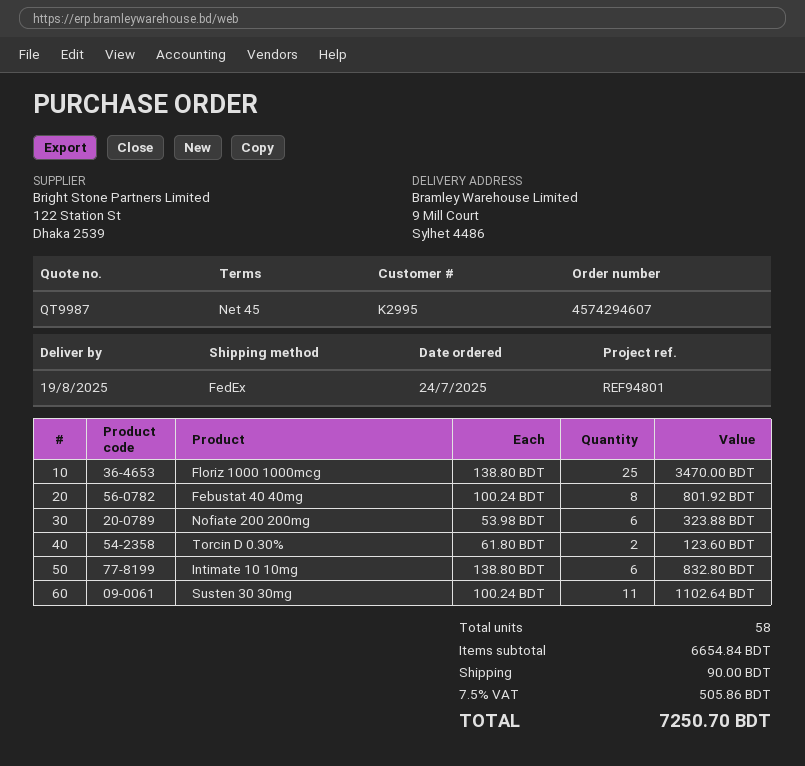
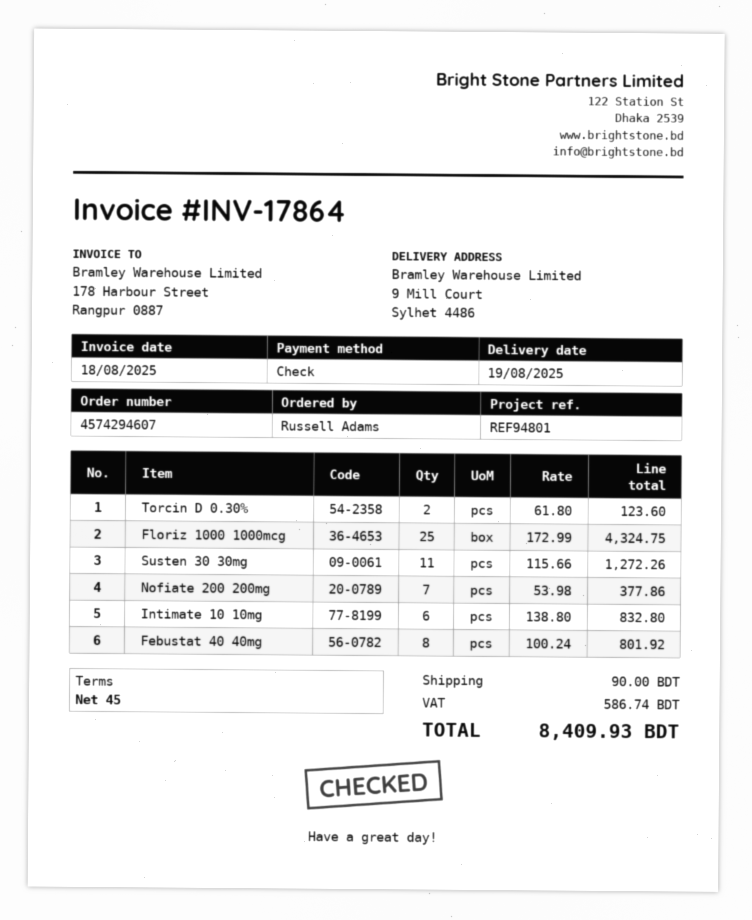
Floriz 1000 1000mcg: 25 x 138.80 = 3470.00 -> 25 x 172.99 = 4324.75
Nofiate 200 200mg: 6 x 53.98 = 323.88 -> 7 x 53.98 = 377.86
Susten 30 30mg: 11 x 100.24 = 1102.64 -> 11 x 115.66 = 1272.26
tax: 505.86 -> 586.74
total: 7250.70 -> 8409.93

